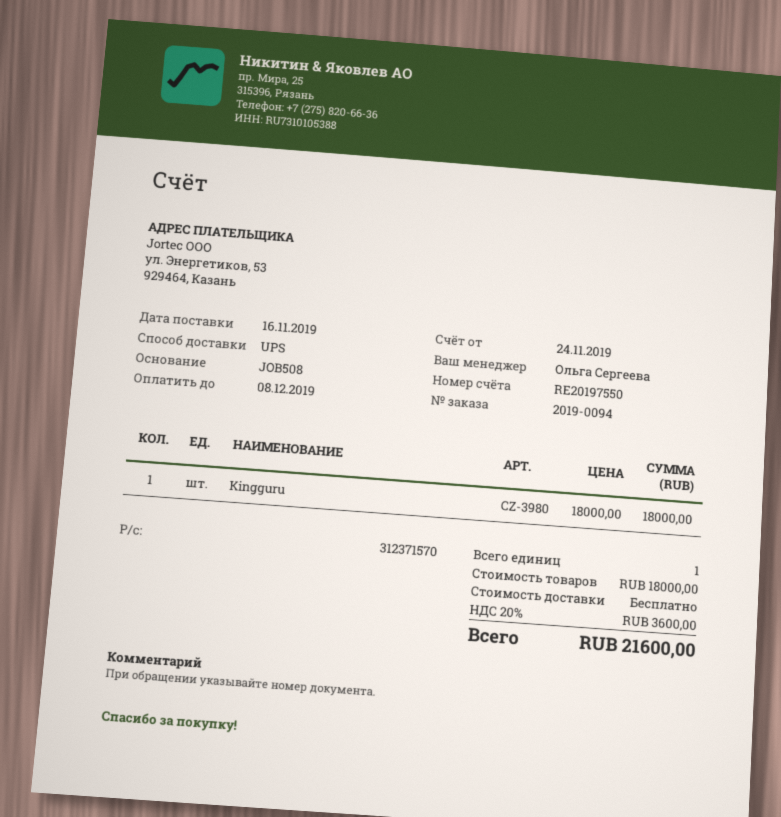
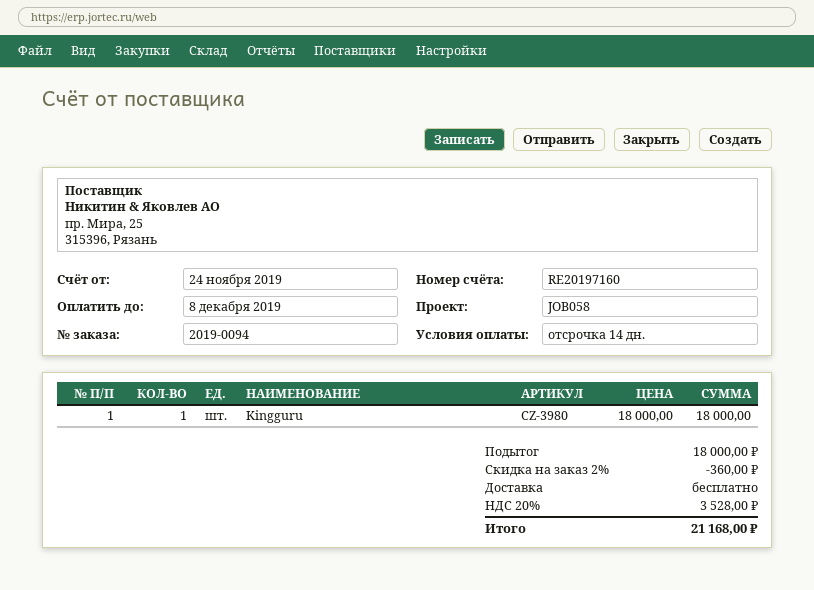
invoice number: RE20197550 -> RE20197160
reference: JOB508 -> JOB058
discount: none -> 2% = 360.00
tax: 20% = 3600.00 -> 20% = 3528.00
total: 21600.00 -> 21168.00

